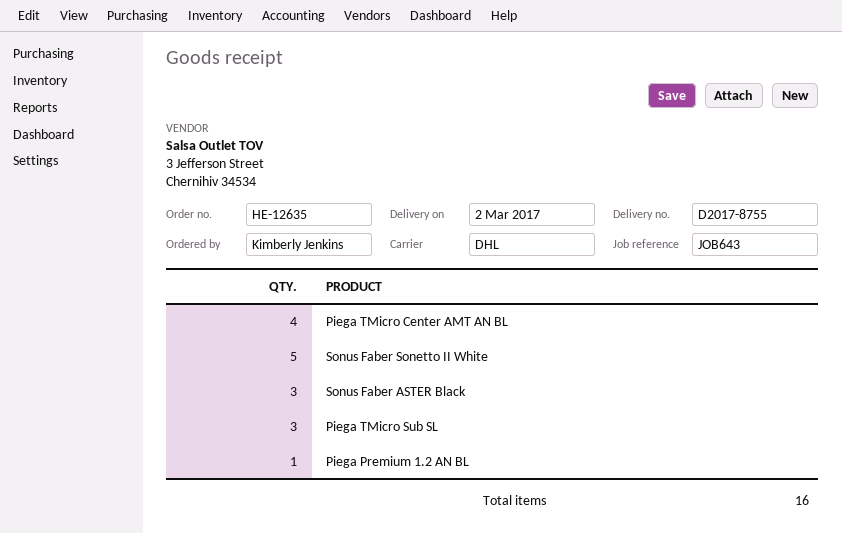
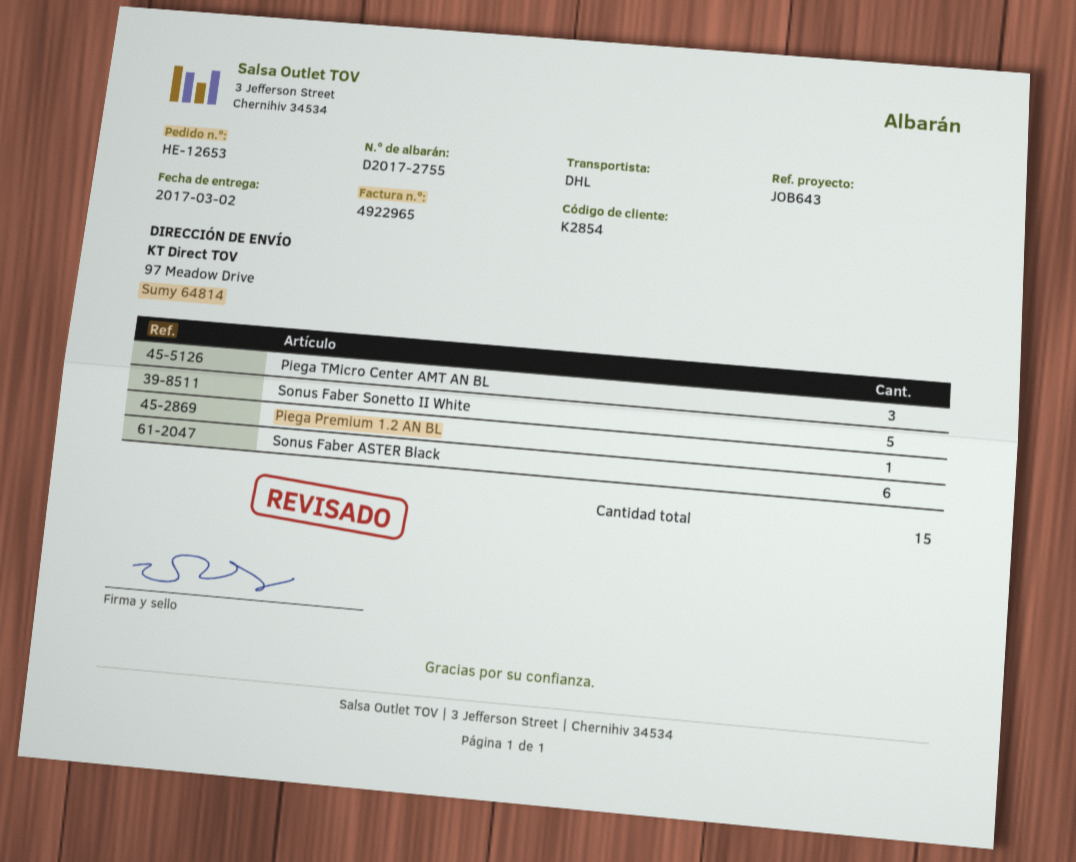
order number: HE-12635 -> HE-12653
delivery note number: D2017-8755 -> D2017-2755
Piega TMicro Center AMT AN BL: 4 -> 3
Sonus Faber ASTER Black: 3 -> 6
Piega TMicro Sub SL: 3 -> none
total quantity: 16 -> 15

